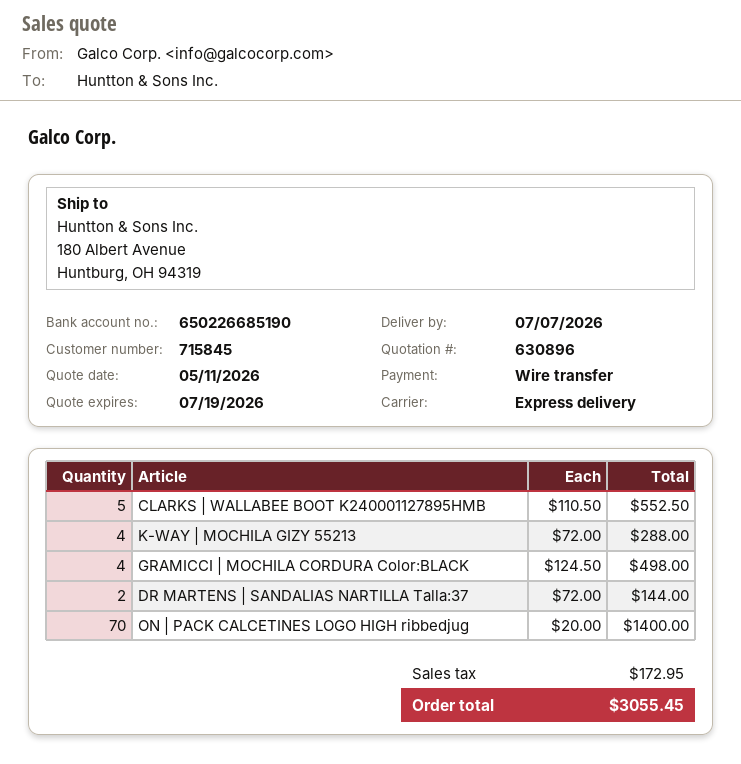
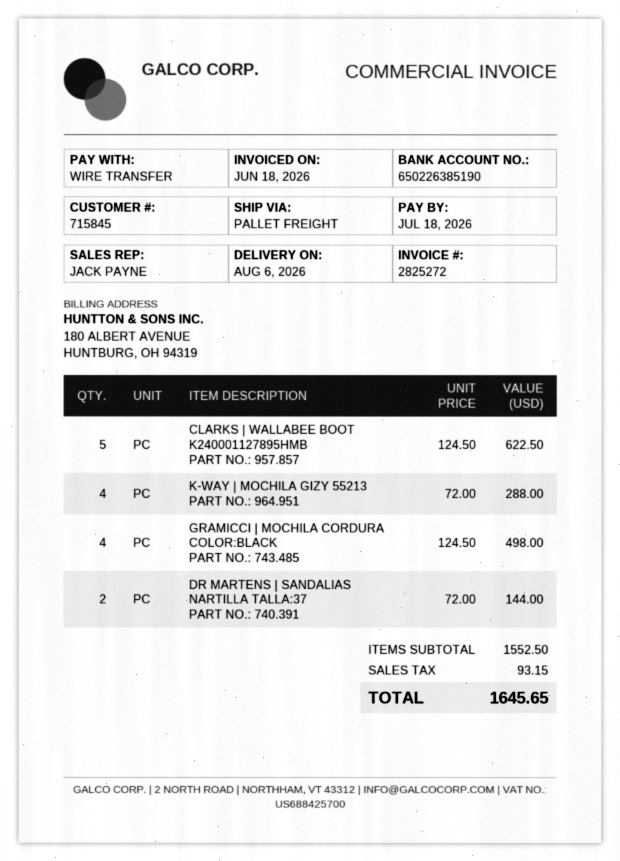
delivery date: 2026-07-07 -> 2026-08-06
bank account: 650226685190 -> 650226385190
shipping method: express -> pallet freight
CLARKS | WALLABEE BOOT K240001127895HMB: 5 x 110.50 = 552.50 -> 5 x 124.50 = 622.50
ON | PACK CALCETINES LOGO HIGH ribbedjug: 70 x 20.00 = 1400.00 -> none
tax: 172.95 -> 93.15
total: 3055.45 -> 1645.65

